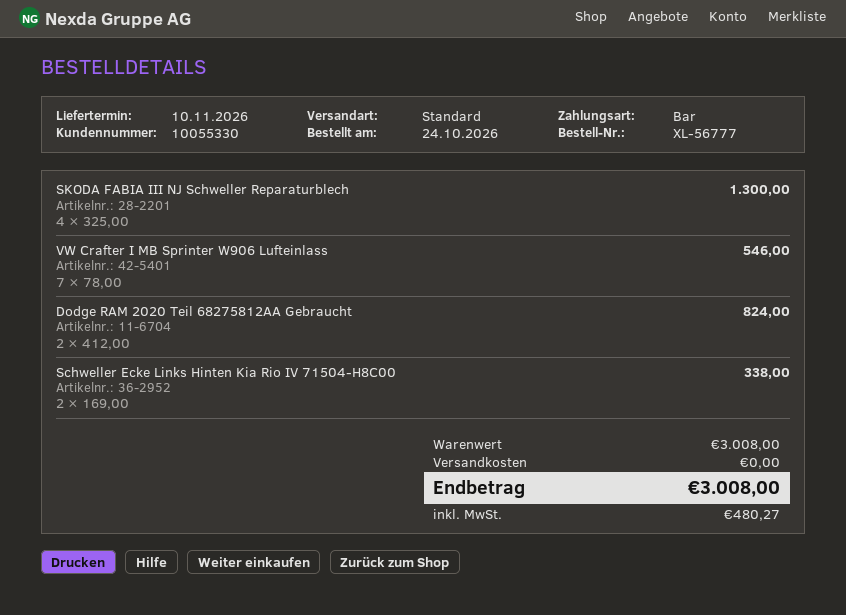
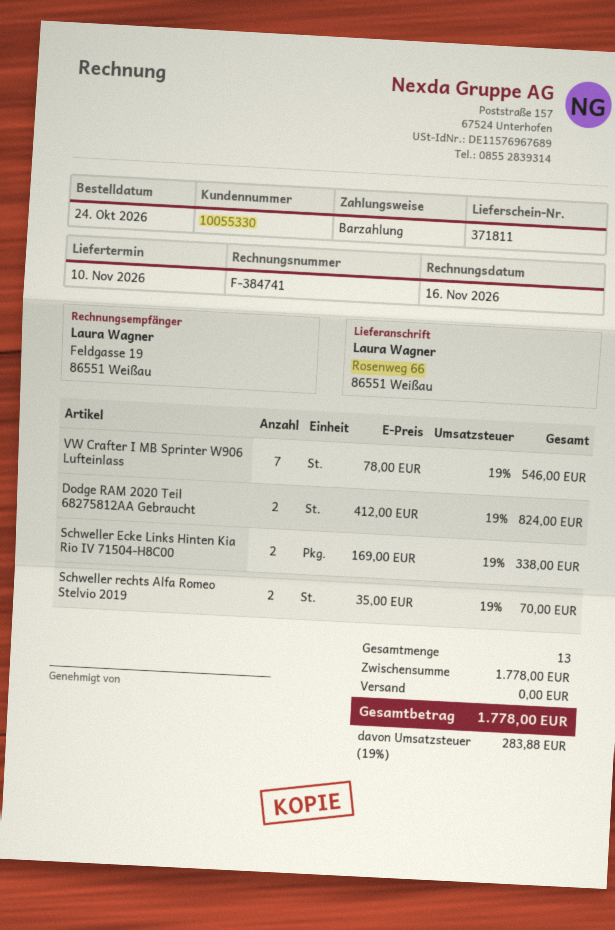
SKODA FABIA III NJ Schweller Reparaturblech: 4 x 325.00 = 1300.00 -> none
Schweller rechts Alfa Romeo Stelvio 2019: none -> 2 x 35.00 = 70.00
subtotal: 3008.00 -> 1778.00
tax: 480.27 -> 283.88
total: 3008.00 -> 1778.00

